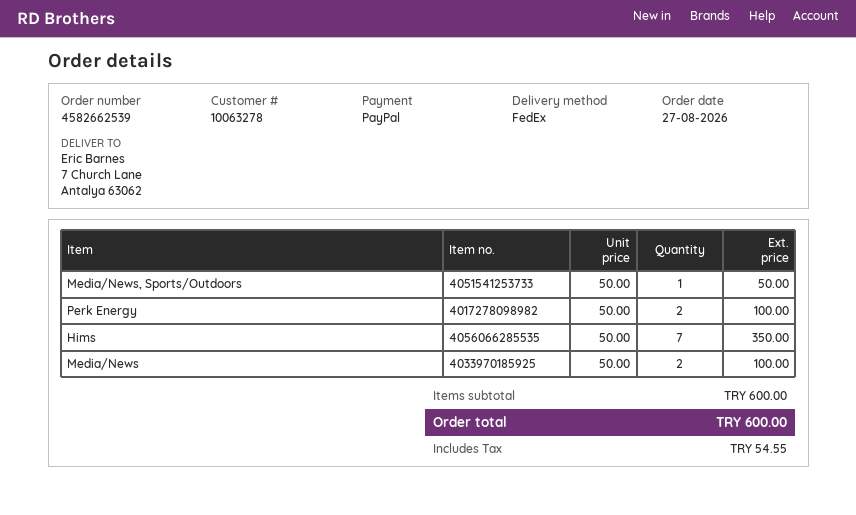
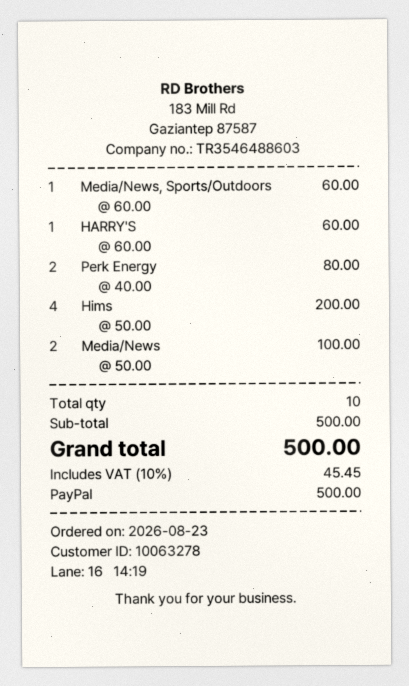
order date: 2026-08-27 -> 2026-08-23
Media/News, Sports/Outdoors: 1 x 50.00 = 50.00 -> 1 x 60.00 = 60.00
Perk Energy: 2 x 50.00 = 100.00 -> 2 x 40.00 = 80.00
Hims: 7 x 50.00 = 350.00 -> 4 x 50.00 = 200.00
HARRY'S: none -> 1 x 60.00 = 60.00
subtotal: 600.00 -> 500.00
tax: 54.55 -> 45.45
total: 600.00 -> 500.00

